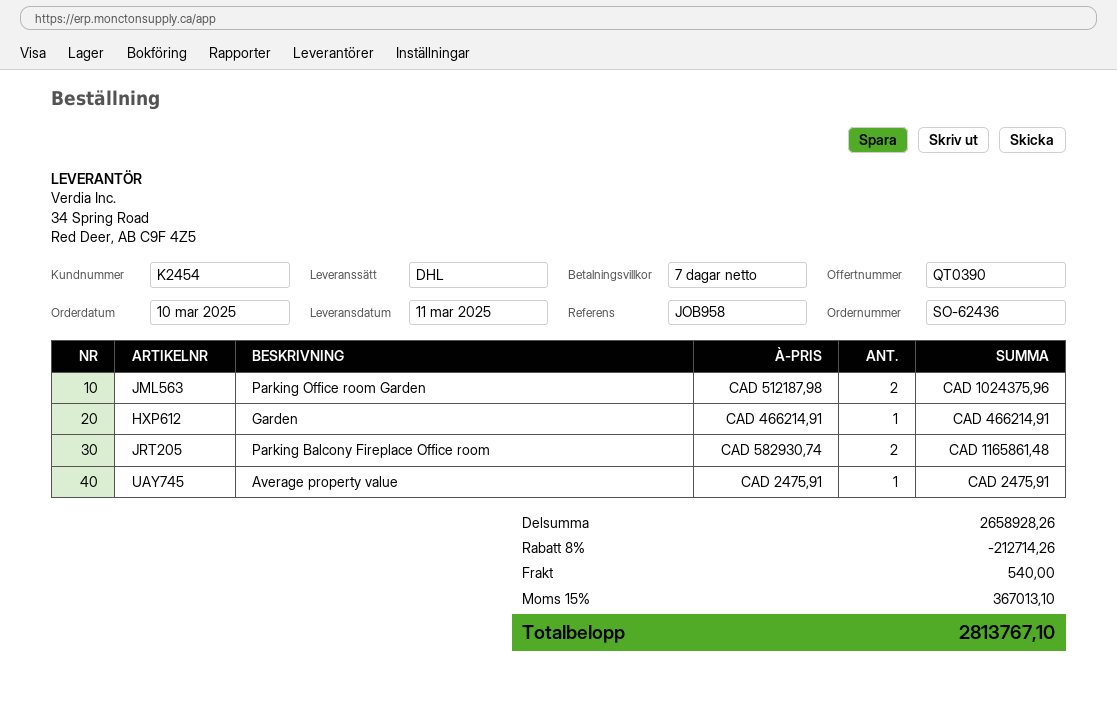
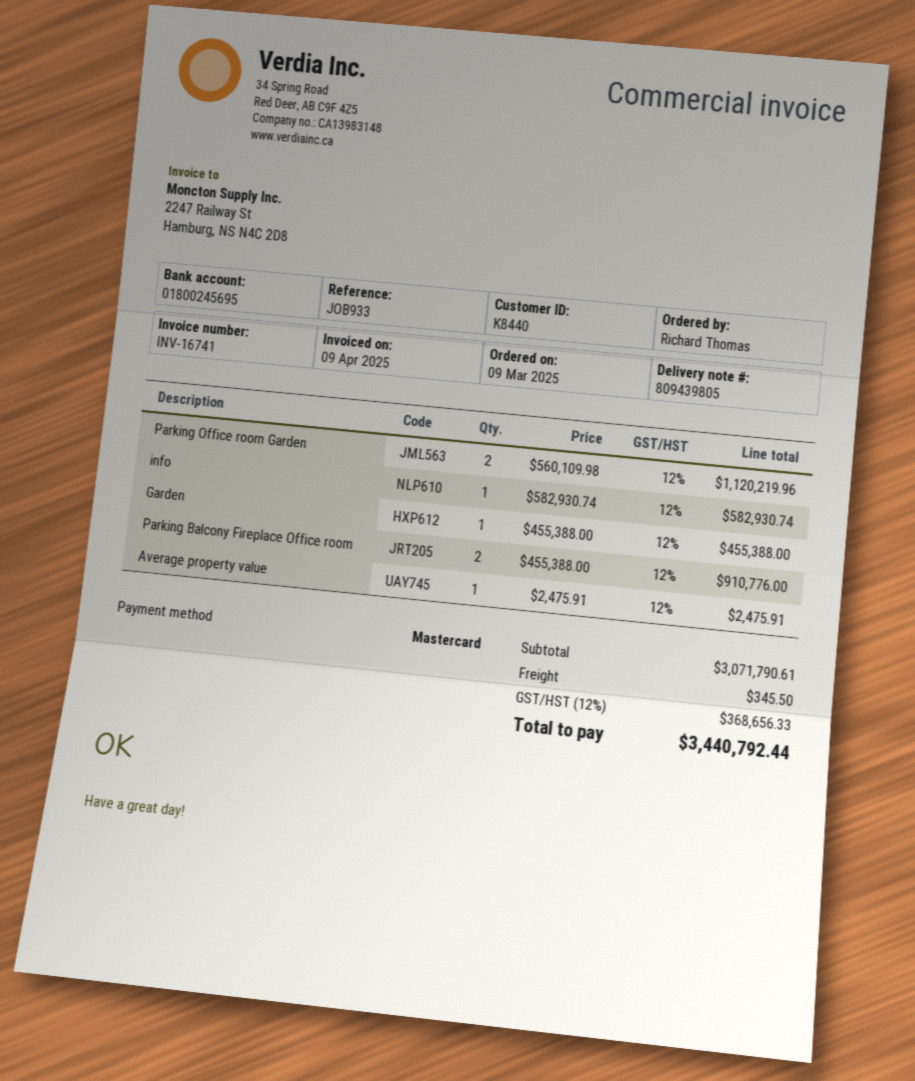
order date: 2025-03-10 -> 2025-03-09
customer number: K2454 -> K8440
reference: JOB958 -> JOB933
Parking Office room Garden: 2 x 512187.98 = 1024375.96 -> 2 x 560109.98 = 1120219.96
Garden: 1 x 466214.91 = 466214.91 -> 1 x 455388.00 = 455388.00
Parking Balcony Fireplace Office room: 2 x 582930.74 = 1165861.48 -> 2 x 455388.00 = 910776.00
info: none -> 1 x 582930.74 = 582930.74
subtotal: 2658928.26 -> 3071790.61
discount: 8% = 212714.26 -> none
shipping: 540.00 -> 345.50
tax: 15% = 367013.10 -> 12% = 368656.33
total: 2813767.10 -> 3440792.44

